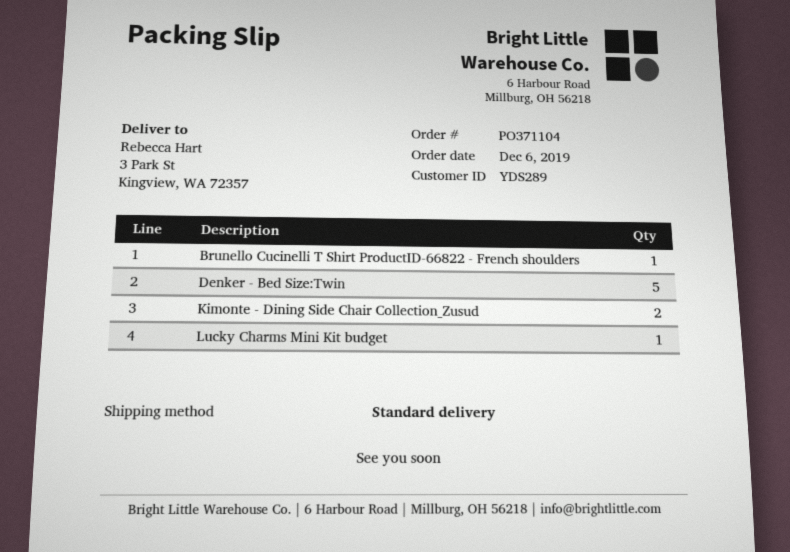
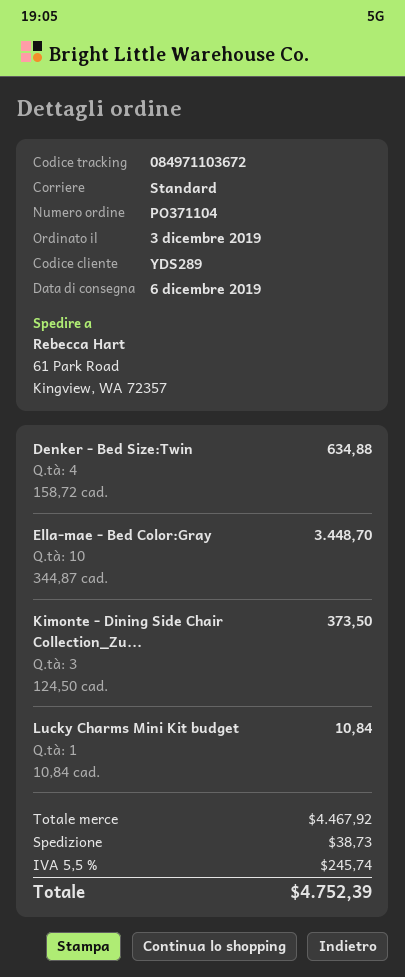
order date: 2019-12-06 -> 2019-12-03
ship to: 3 Park St, Kingview, WA 72357 -> 61 Park Road, Kingview, WA 72357
Brunello Cucinelli T Shirt ProductID-66822 - French shoulders: 1 -> none
Denker - Bed Size:Twin: 5 -> 4
Kimonte - Dining Side Chair Collection_Zusud: 2 -> 3
Ella-mae - Bed Color:Gray: none -> 10

